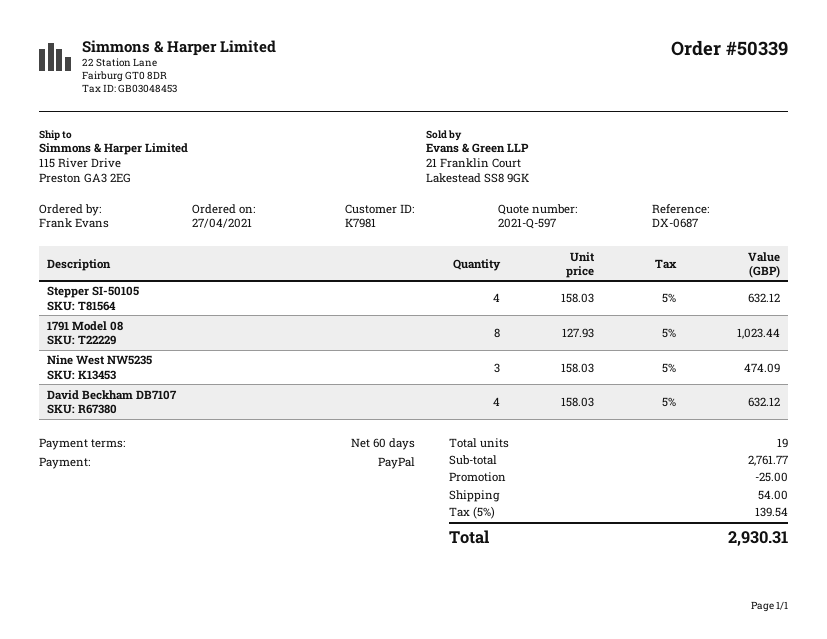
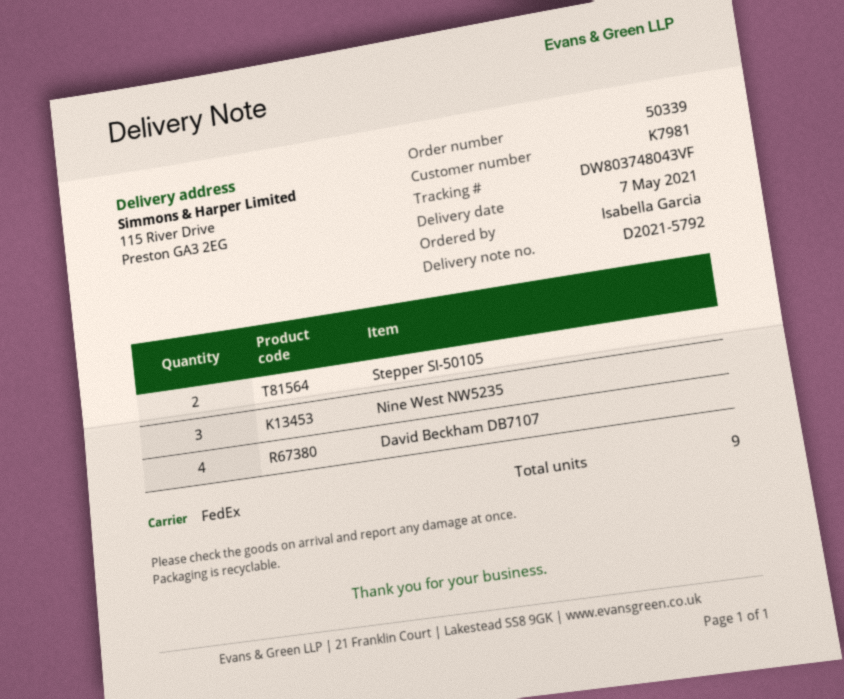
ordered by: Frank Evans -> Isabella Garcia
Stepper SI-50105: 4 -> 2
1791 Model 08: 8 -> none
total quantity: 19 -> 9

